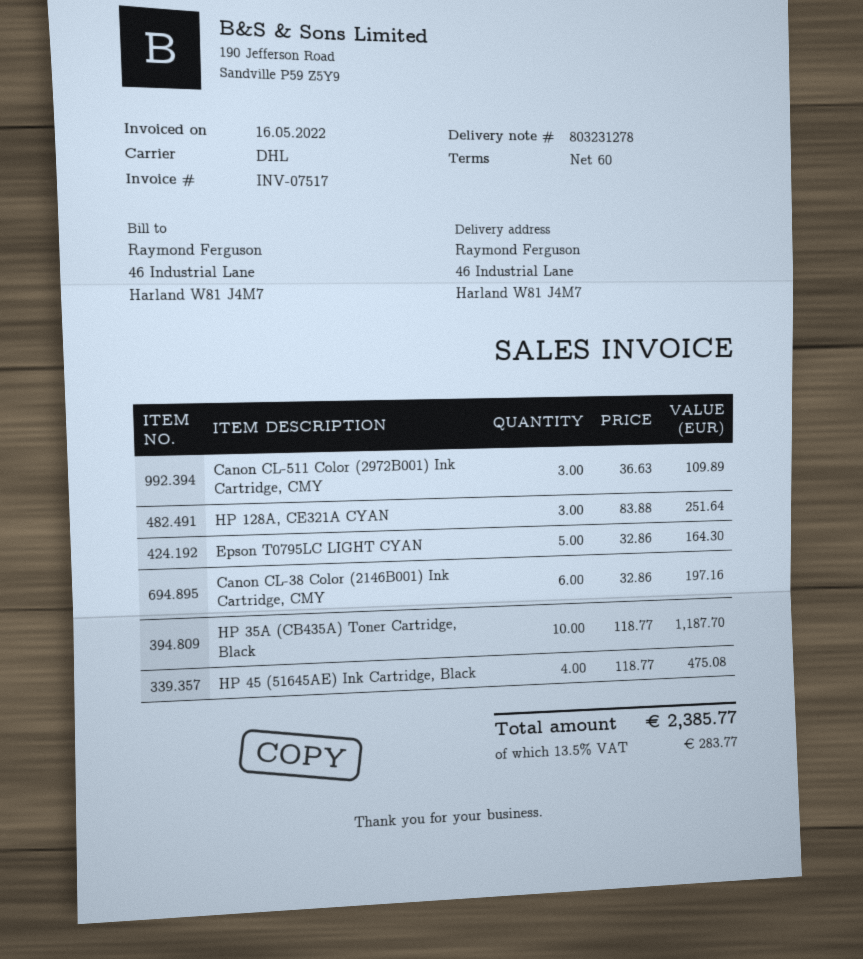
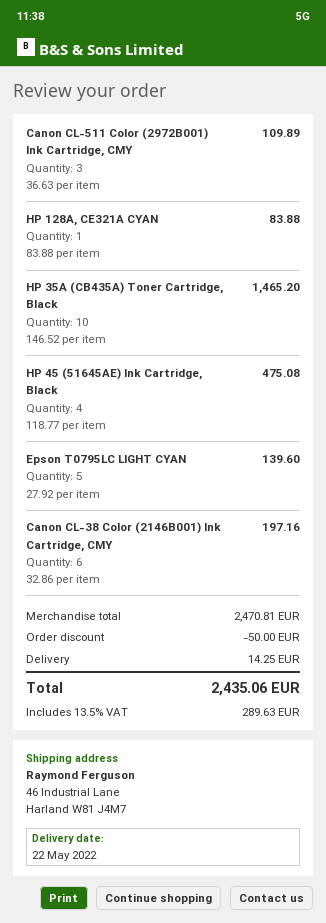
HP 128A, CE321A CYAN: 3 x 83.88 = 251.64 -> 1 x 83.88 = 83.88
Epson T0795LC LIGHT CYAN: 5 x 32.86 = 164.30 -> 5 x 27.92 = 139.60
HP 35A (CB435A) Toner Cartridge, Black: 10 x 118.77 = 1187.70 -> 10 x 146.52 = 1465.20
discount: none -> 50.00
shipping: none -> 14.25
tax: 13.5% = 283.77 -> 13.5% = 289.63
total: 2385.77 -> 2435.06

